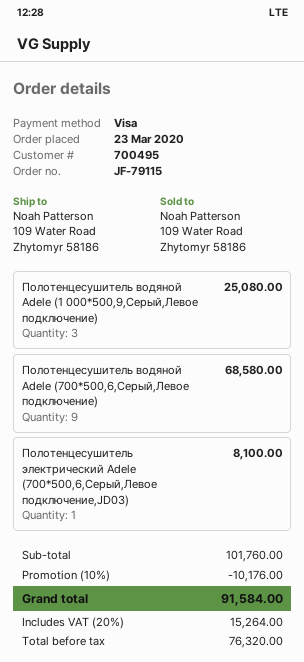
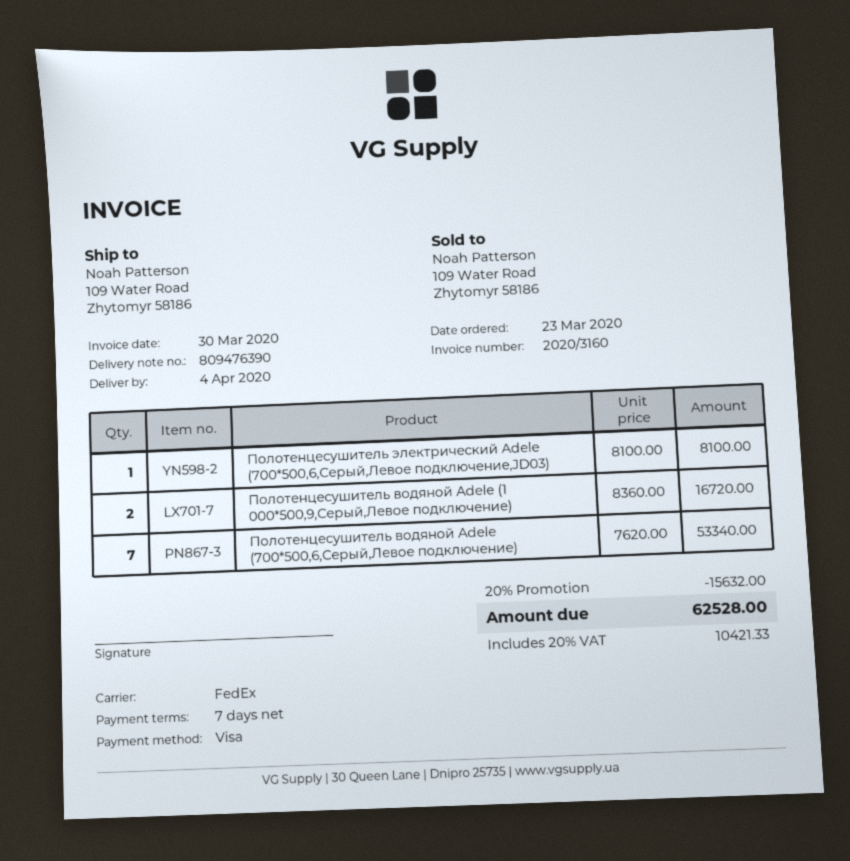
Полотенцесушитель водяной Adele (1 000*500,9,Серый,Левое подключение): 3 for 25080.00 -> 2 for 16720.00
Полотенцесушитель водяной Adele (700*500,6,Серый,Левое подключение): 9 for 68580.00 -> 7 for 53340.00
discount: 10% = 10176.00 -> 20% = 15632.00
tax: 20% = 15264.00 -> 20% = 10421.33
total: 91584.00 -> 62528.00

